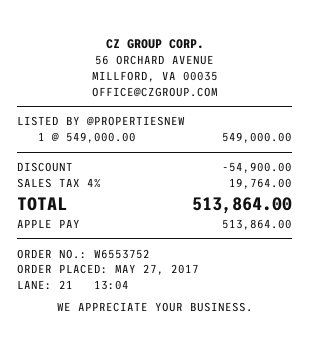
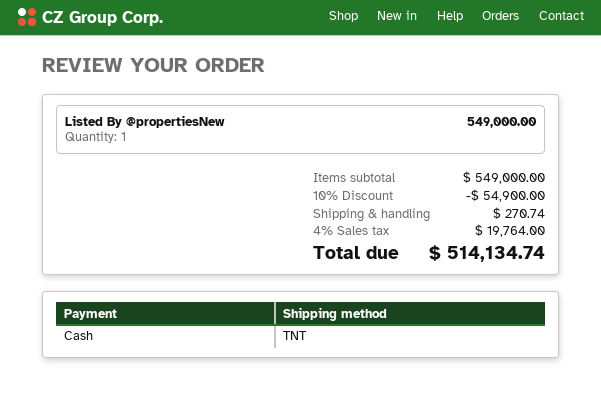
payment method: Apple Pay -> cash
shipping: none -> 270.74
total: 513864.00 -> 514134.74

